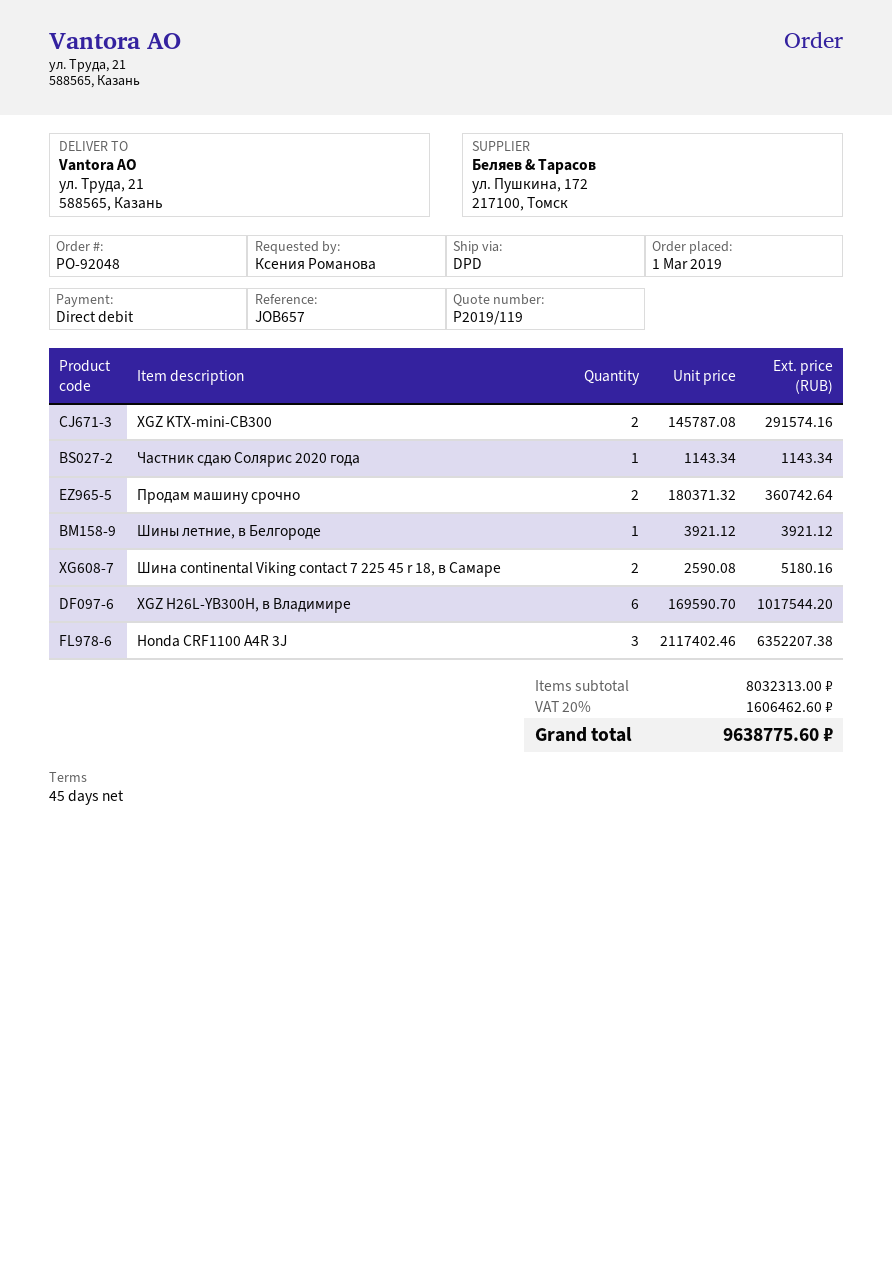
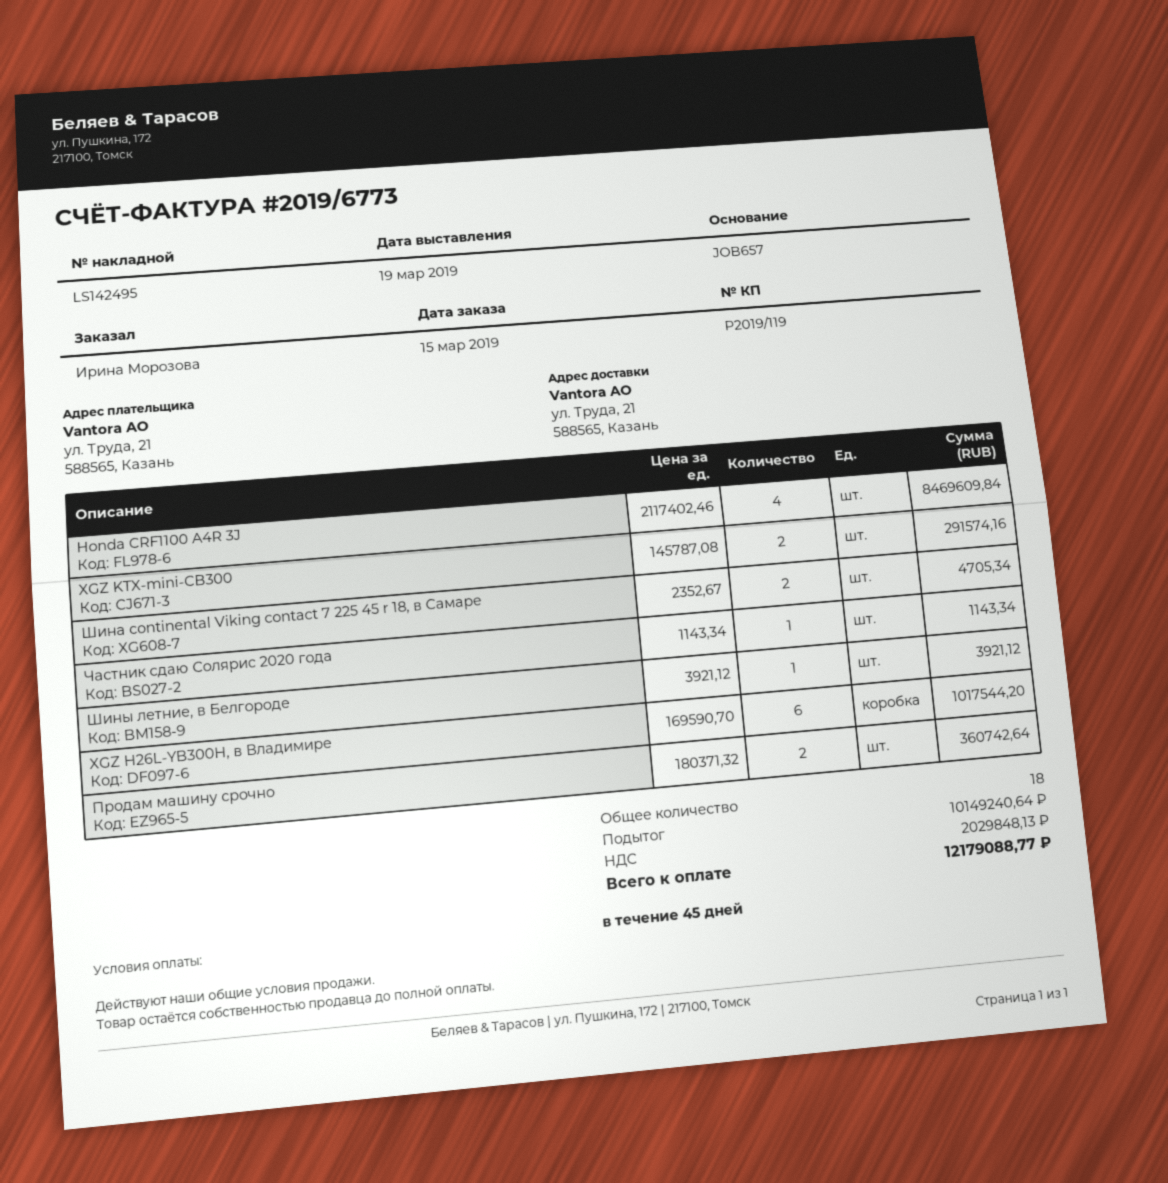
order date: 2019-03-01 -> 2019-03-15
ordered by: Ксения Романова -> Ирина Морозова
Шина continental Viking contact 7 225 45 r 18, в Самаре: 2 x 2590.08 = 5180.16 -> 2 x 2352.67 = 4705.34
Honda CRF1100 A4R 3J: 3 x 2117402.46 = 6352207.38 -> 4 x 2117402.46 = 8469609.84
subtotal: 8032313.00 -> 10149240.64
tax: 1606462.60 -> 2029848.13
total: 9638775.60 -> 12179088.77

